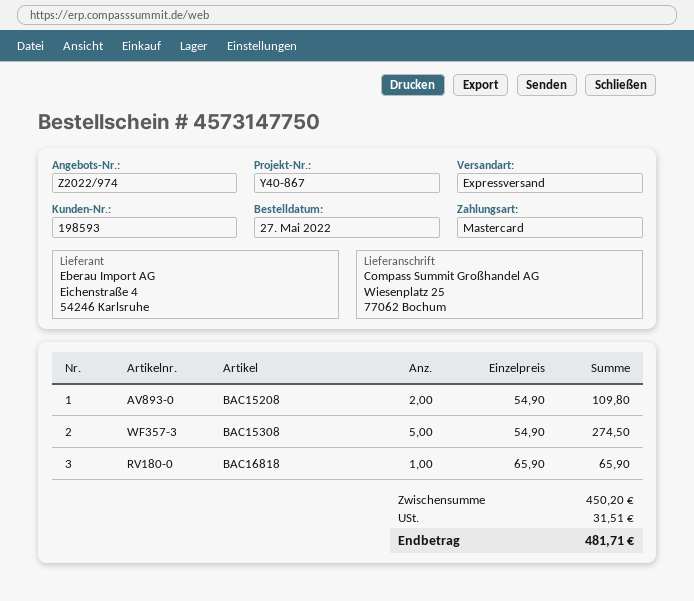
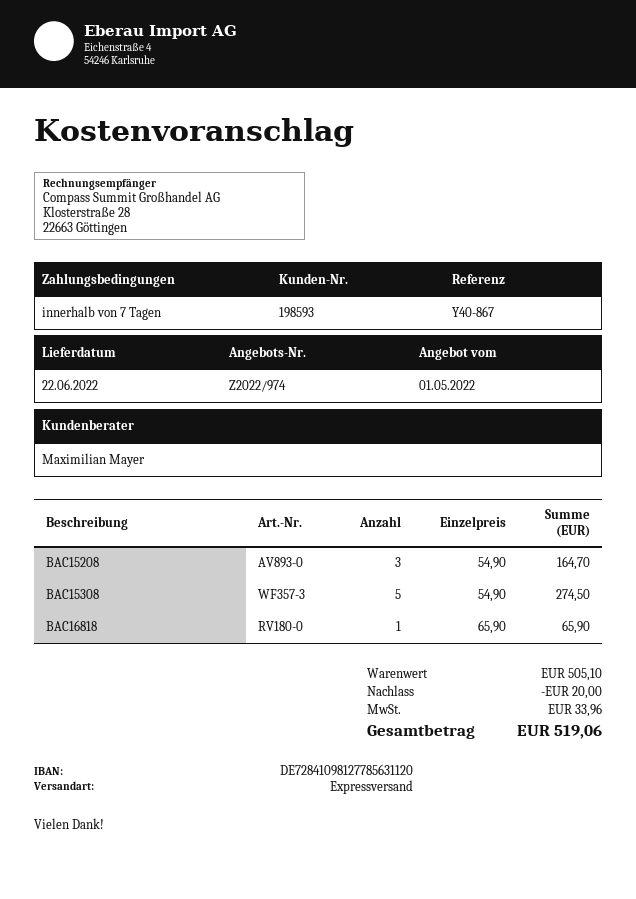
BAC15208: 2 x 54.90 = 109.80 -> 3 x 54.90 = 164.70
subtotal: 450.20 -> 505.10
discount: none -> 20.00
tax: 31.51 -> 33.96
total: 481.71 -> 519.06

